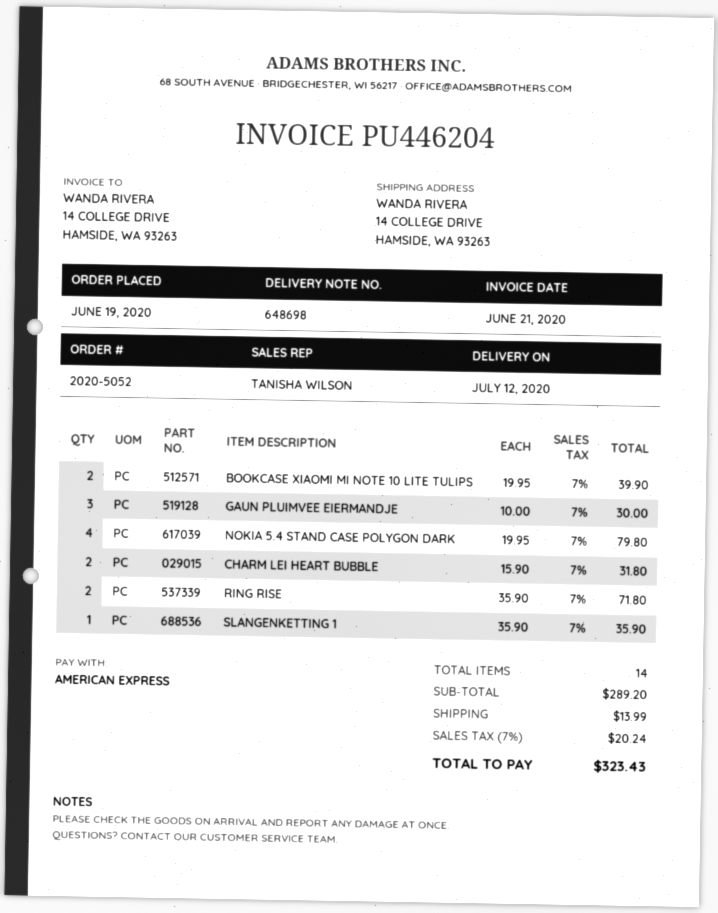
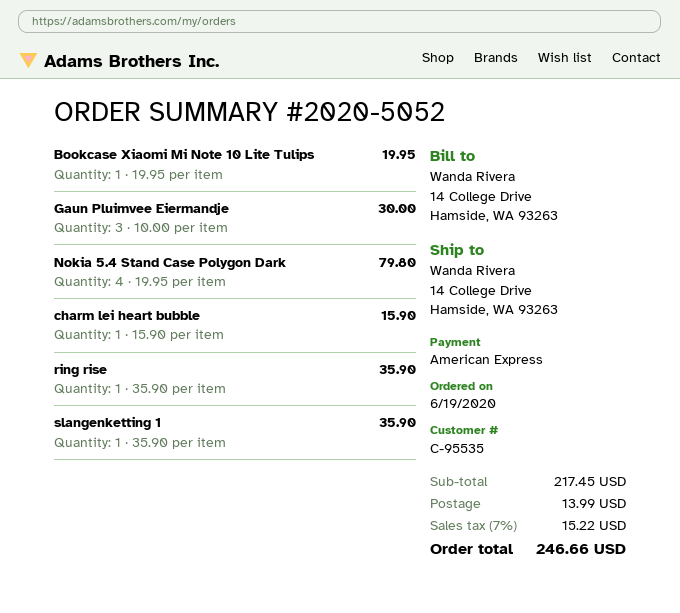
BOOKCASE XIAOMI MI NOTE 10 LITE TULIPS: 2 x 19.95 = 39.90 -> 1 x 19.95 = 19.95
CHARM LEI HEART BUBBLE: 2 x 15.90 = 31.80 -> 1 x 15.90 = 15.90
RING RISE: 2 x 35.90 = 71.80 -> 1 x 35.90 = 35.90
subtotal: 289.20 -> 217.45
tax: 7% = 20.24 -> 7% = 15.22
total: 323.43 -> 246.66

